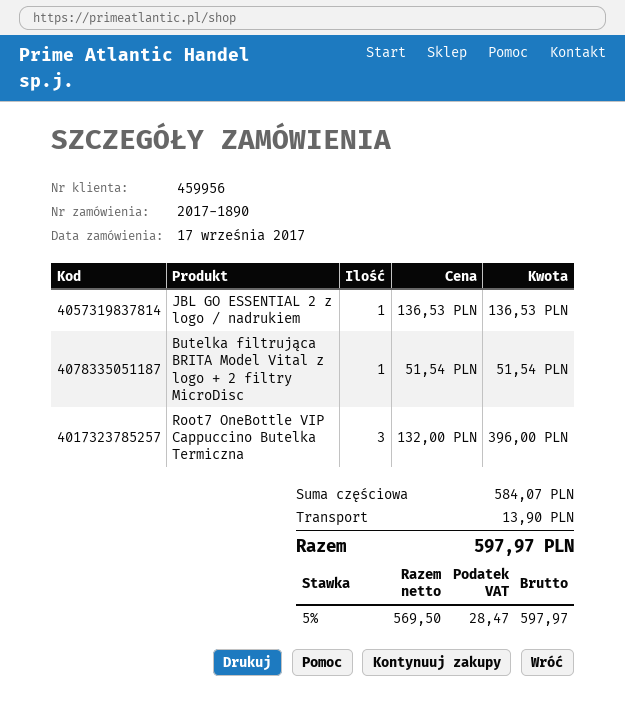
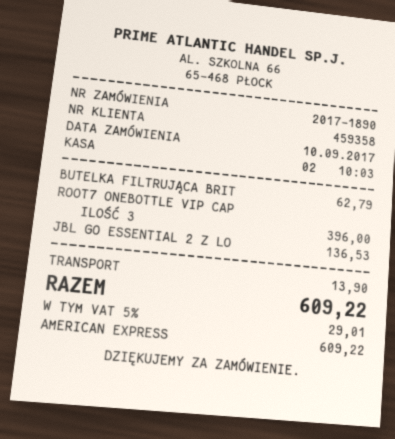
order date: 2017-09-17 -> 2017-09-10
customer number: 459956 -> 459358
Butelka filtrująca BRITA Model Vital z logo + 2 filtry MicroDisc: 1 for 51.54 -> 1 for 62.79
tax: 5% = 28.47 -> 5% = 29.01
total: 597.97 -> 609.22

